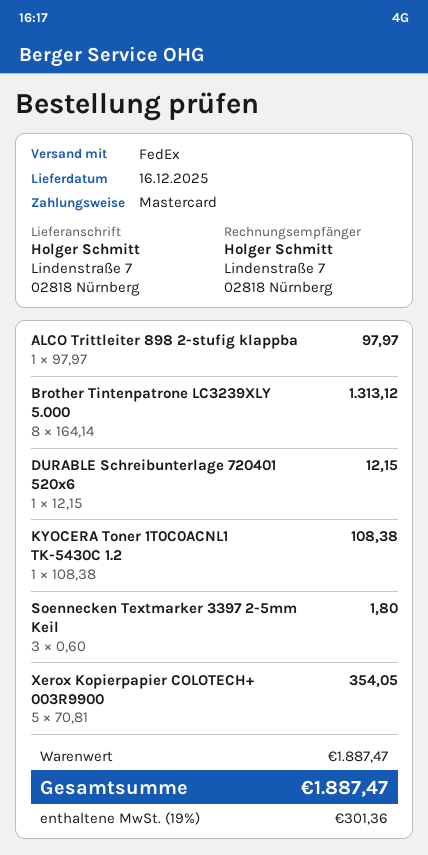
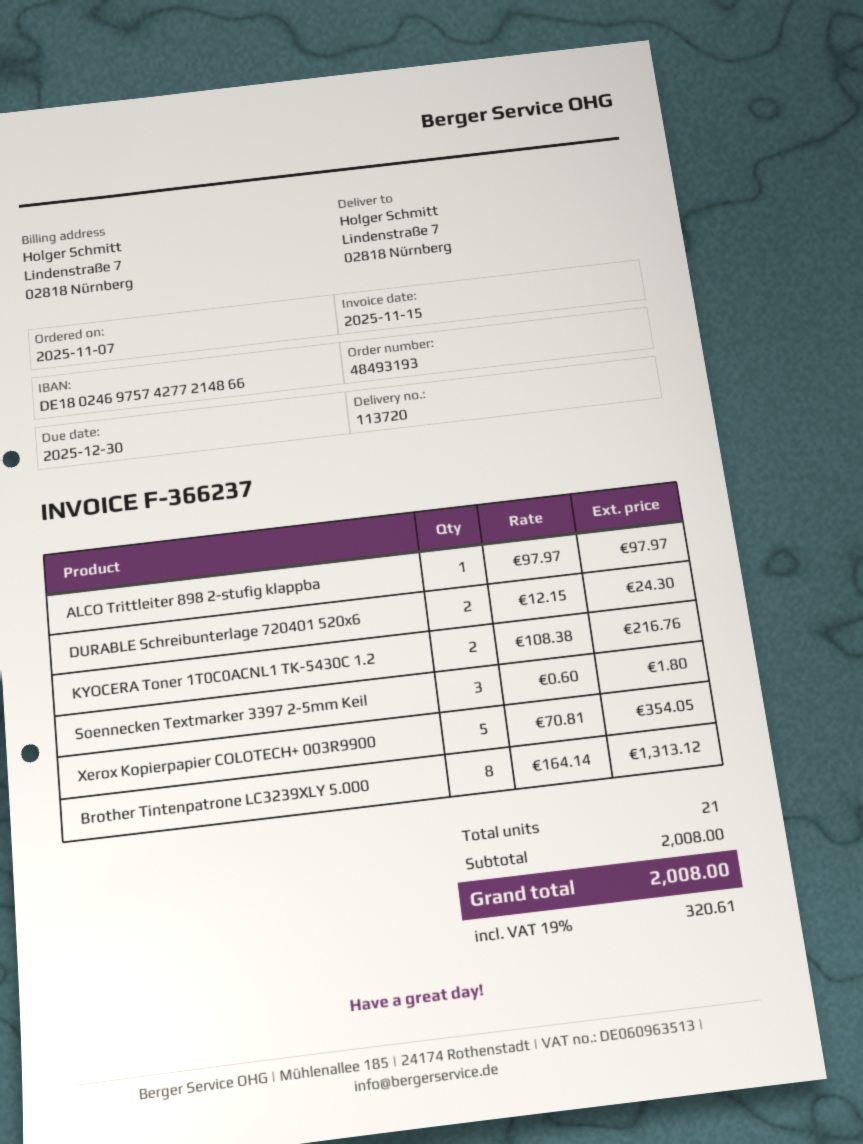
DURABLE Schreibunterlage 720401 520x6: 1 x 12.15 = 12.15 -> 2 x 12.15 = 24.30
KYOCERA Toner 1T0C0ACNL1 TK-5430C 1.2: 1 x 108.38 = 108.38 -> 2 x 108.38 = 216.76
subtotal: 1887.47 -> 2008.00
tax: 19% = 301.36 -> 19% = 320.61
total: 1887.47 -> 2008.00

